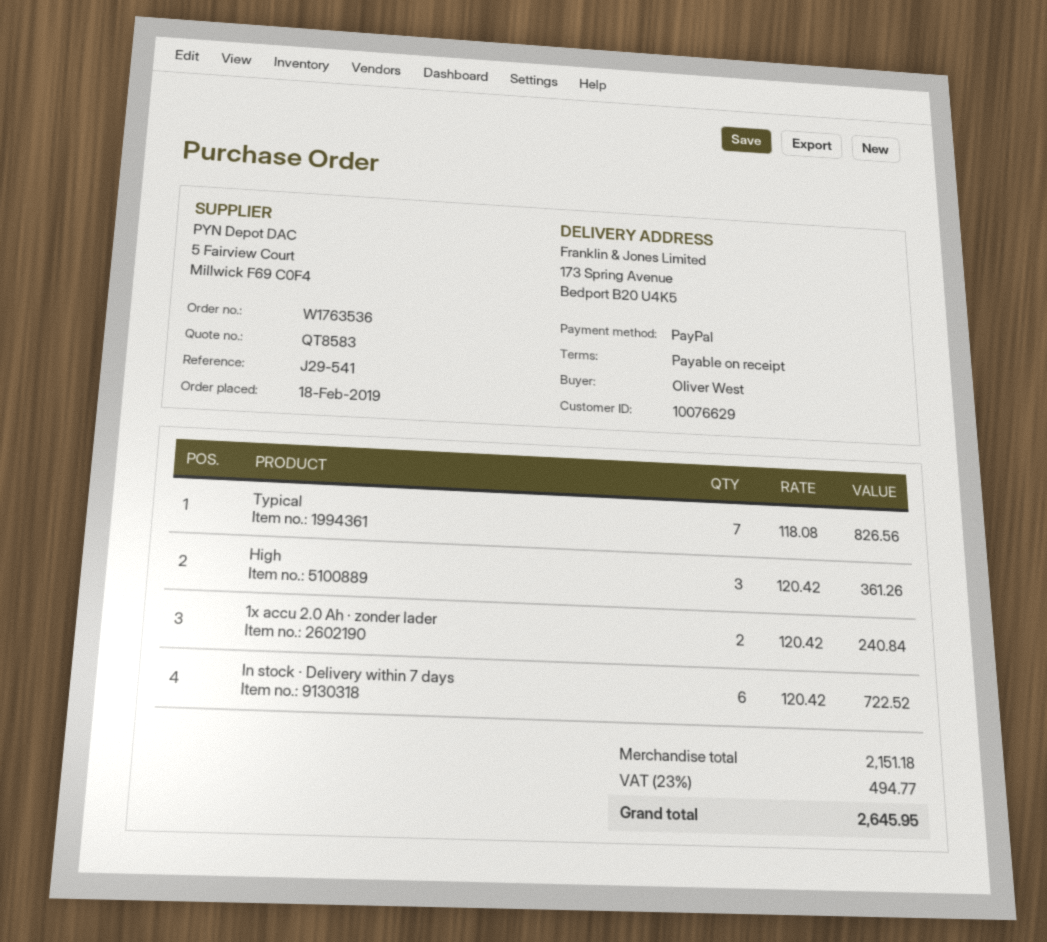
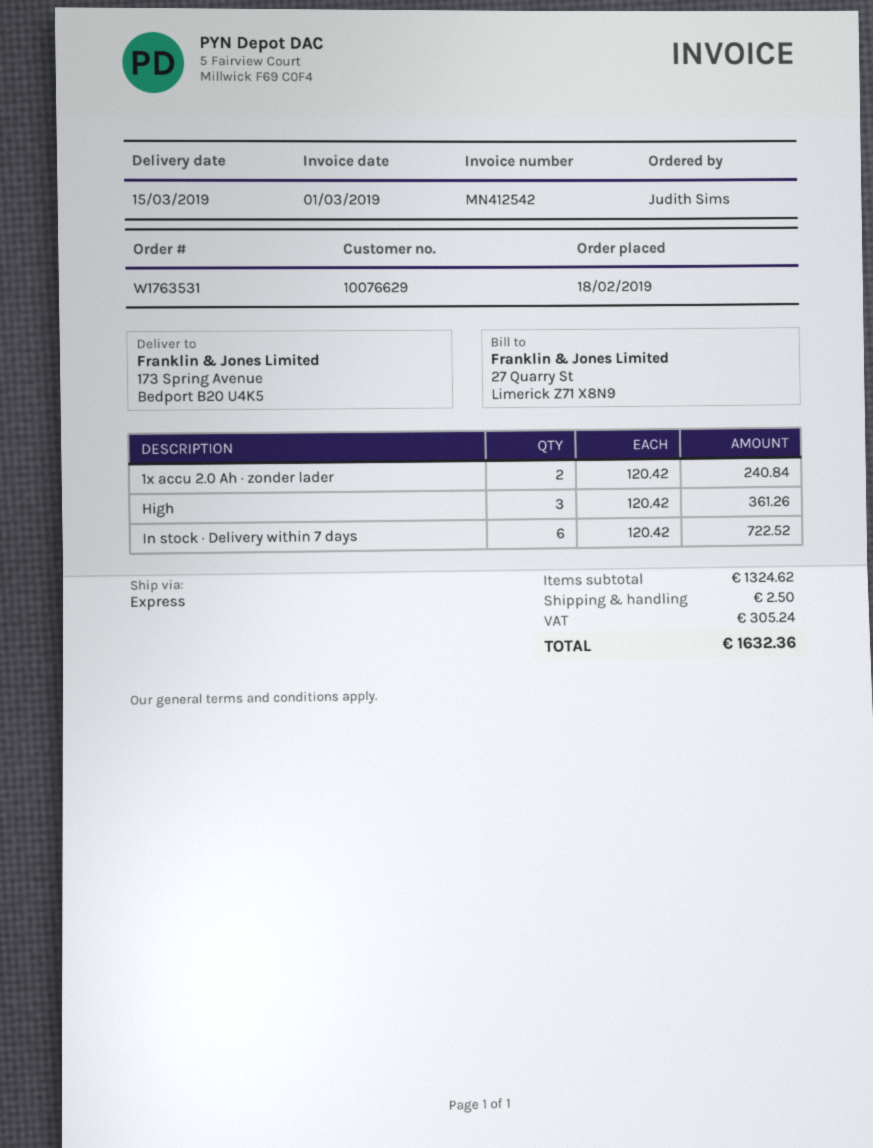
order number: W1763536 -> W1763531
ordered by: Oliver West -> Judith Sims
Typical: 7 x 118.08 = 826.56 -> none
subtotal: 2151.18 -> 1324.62
shipping: none -> 2.50
tax: 494.77 -> 305.24
total: 2645.95 -> 1632.36

